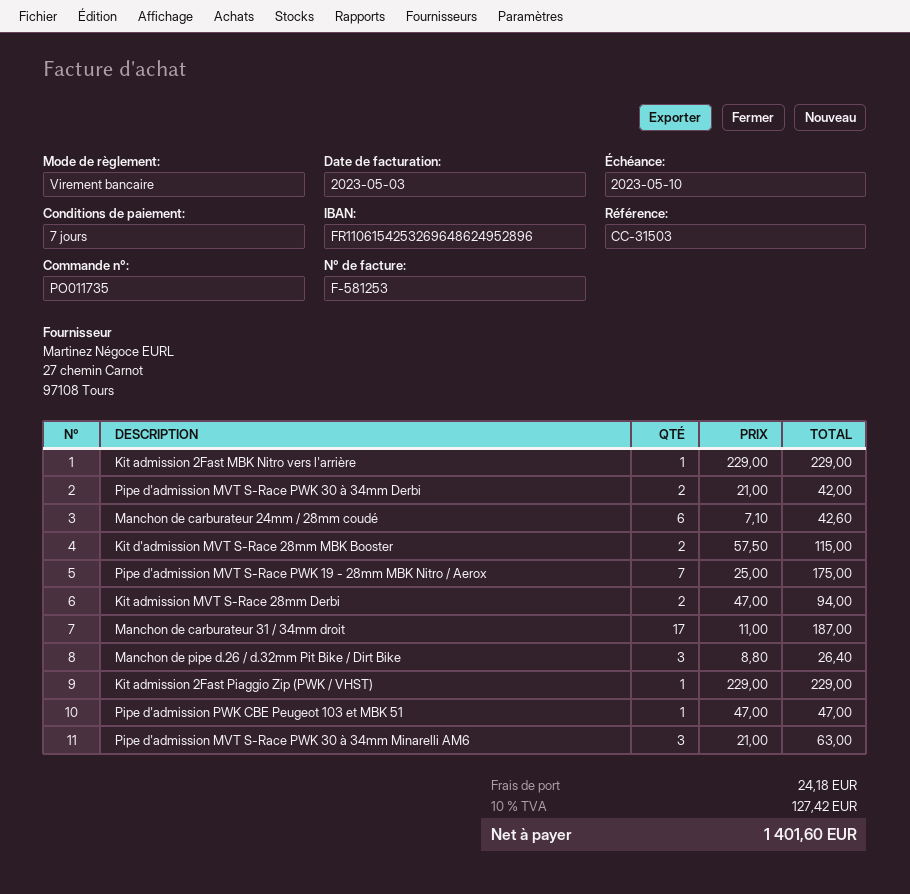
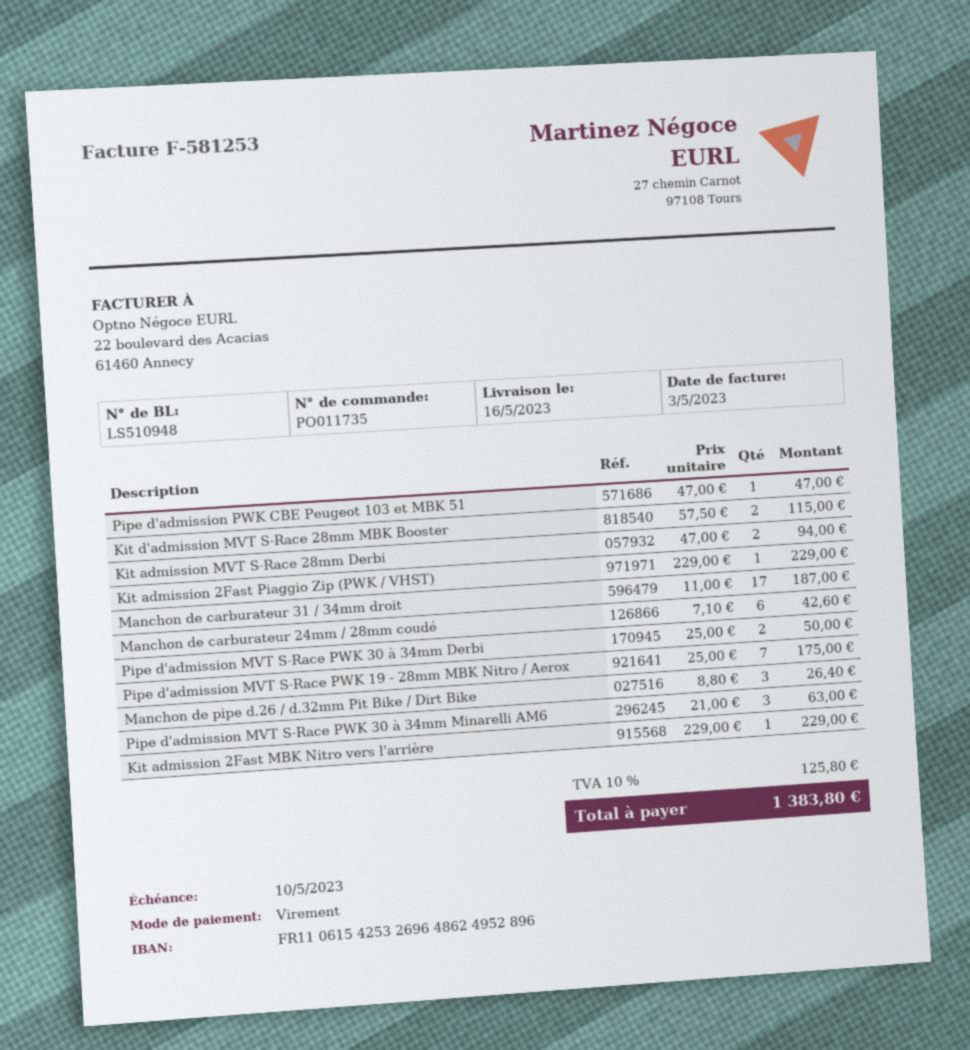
Pipe d'admission MVT S-Race PWK 30 à 34mm Derbi: 2 x 21.00 = 42.00 -> 2 x 25.00 = 50.00
shipping: 24.18 -> none
tax: 10% = 127.42 -> 10% = 125.80
total: 1401.60 -> 1383.80

